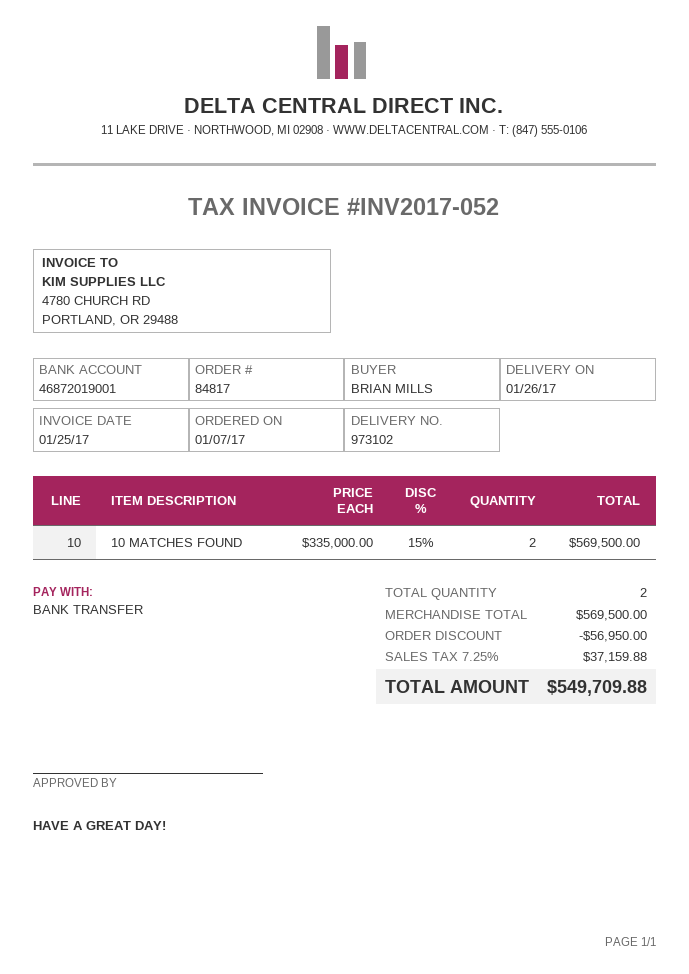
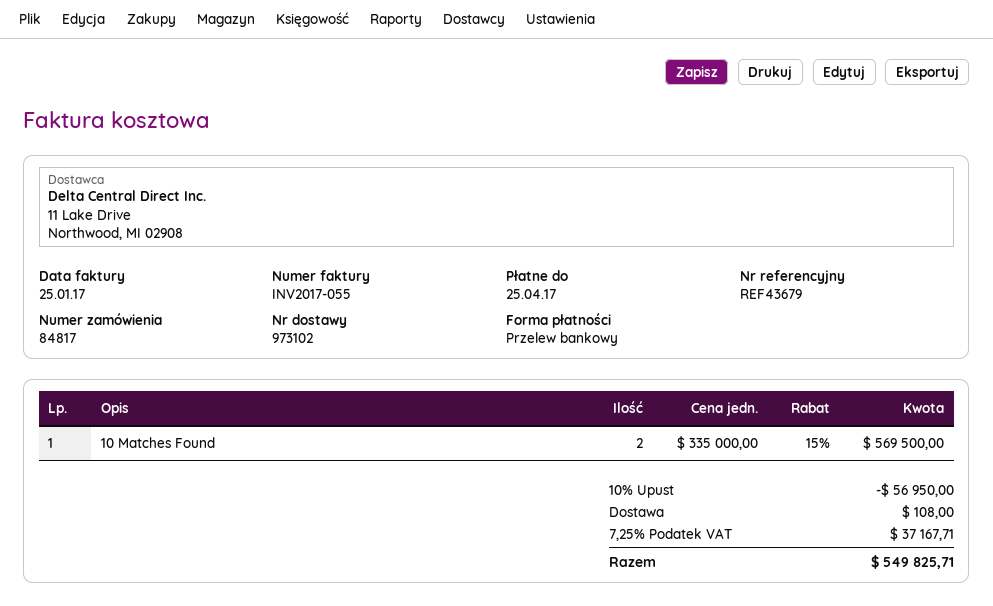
invoice number: INV2017-052 -> INV2017-055
shipping: none -> 108.00
tax: 7.25% = 37159.88 -> 7.25% = 37167.71
total: 549709.88 -> 549825.71

